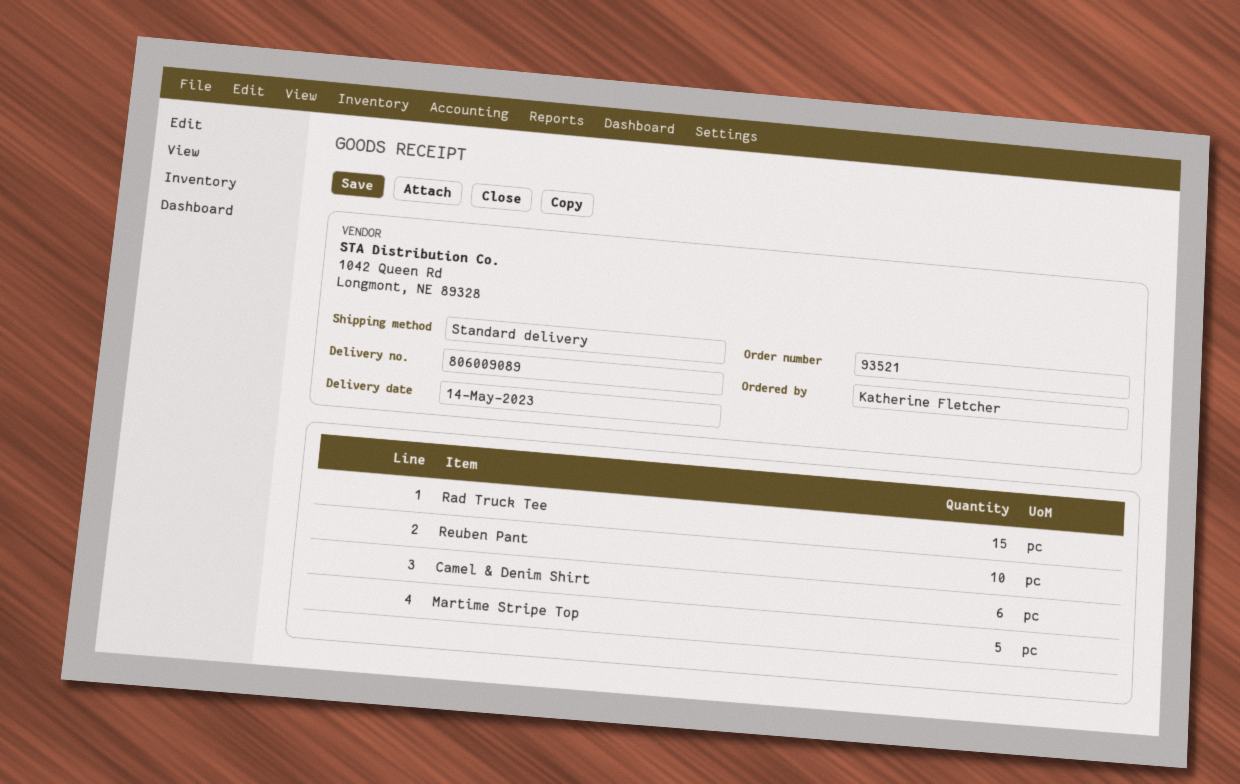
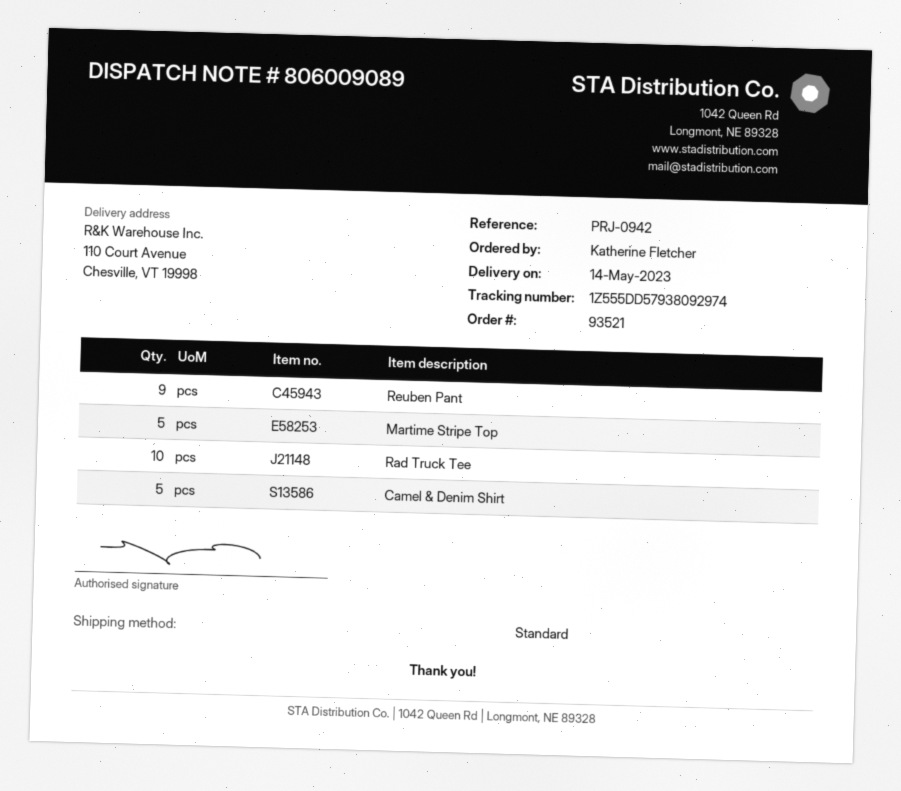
Rad Truck Tee: 15 -> 10
Reuben Pant: 10 -> 9
Camel & Denim Shirt: 6 -> 5

